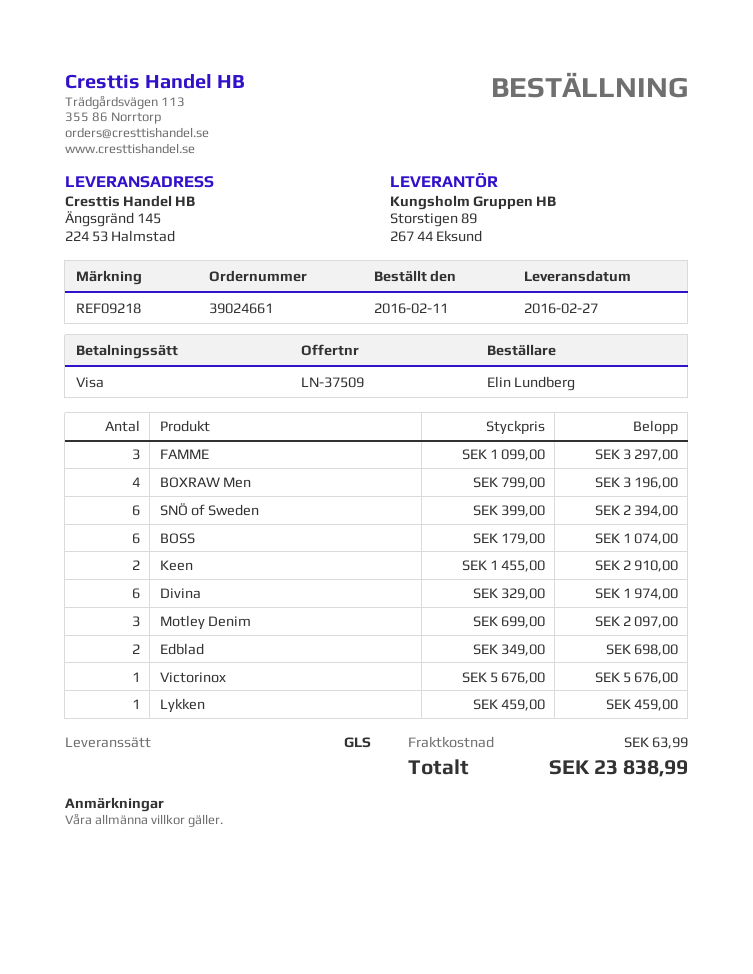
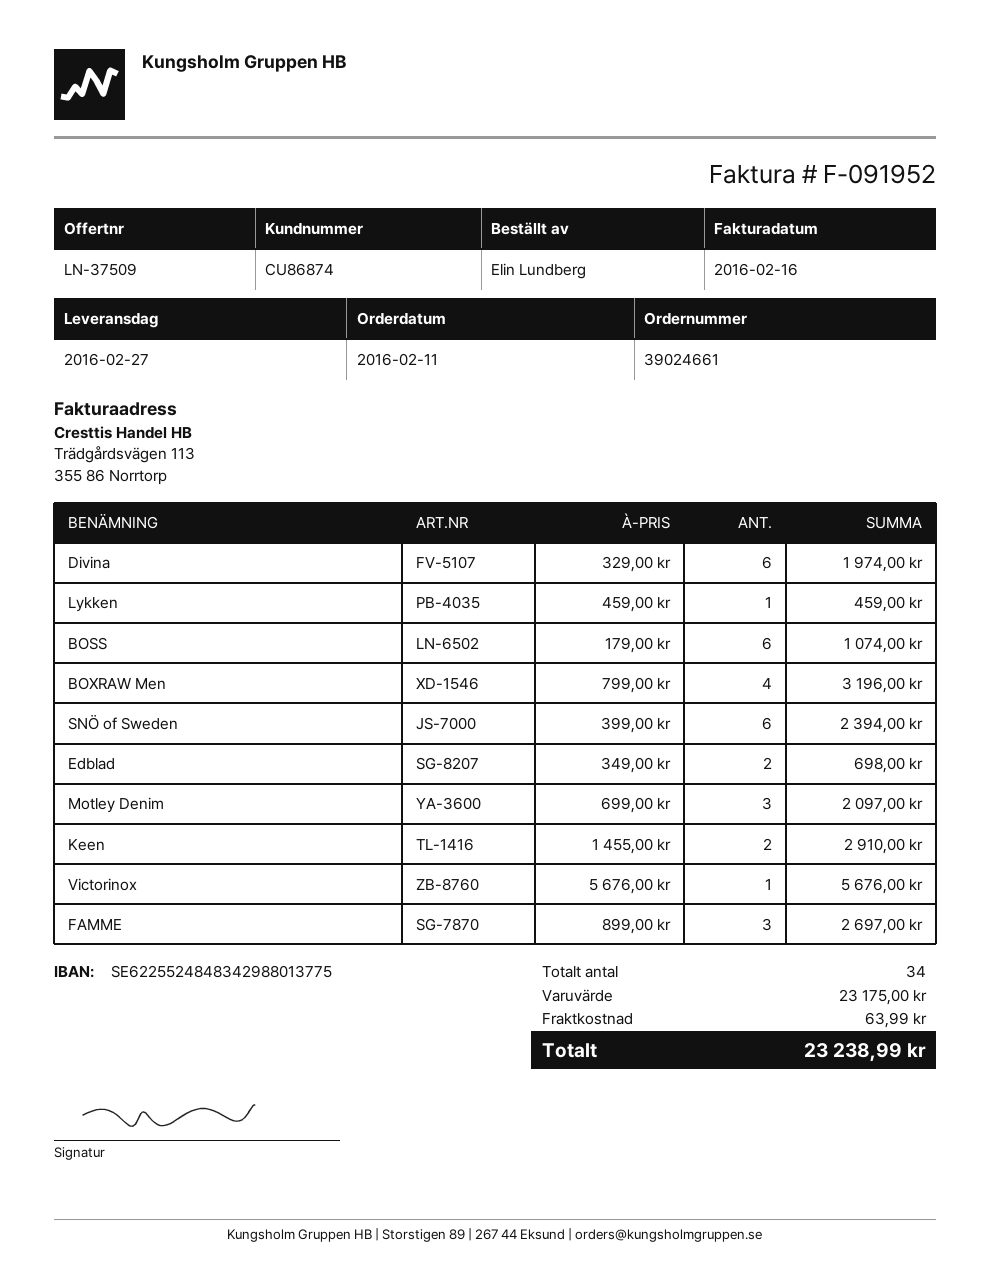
FAMME: 3 x 1099.00 = 3297.00 -> 3 x 899.00 = 2697.00
total: 23838.99 -> 23238.99

